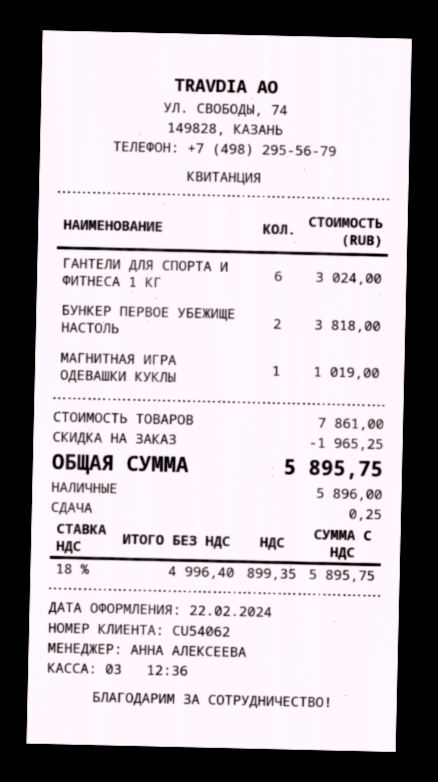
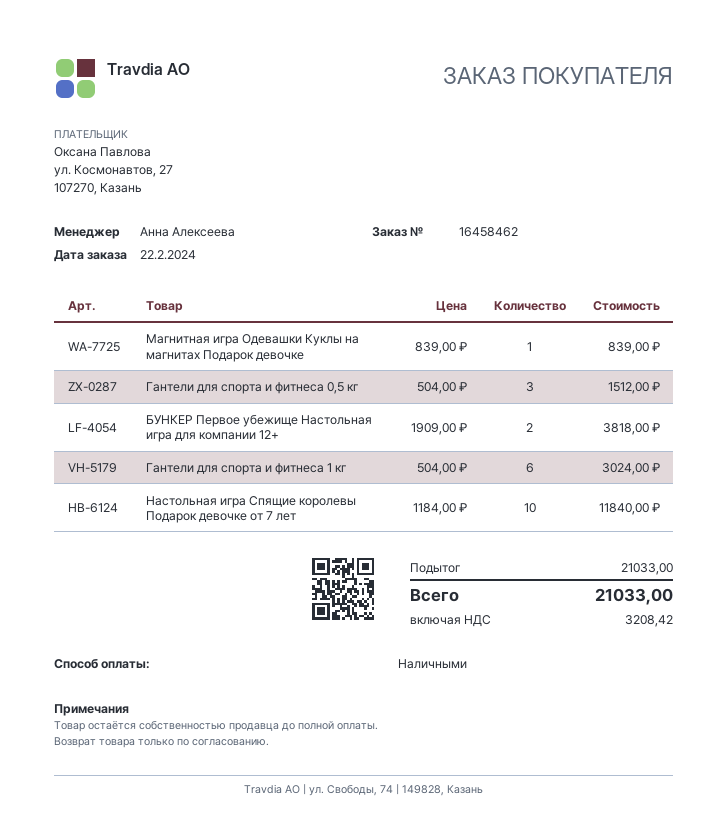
МАГНИТНАЯ ИГРА ОДЕВАШКИ КУКЛЫ: 1 for 1019.00 -> 1 for 839.00
Гантели для спорта и фитнеса 0,5 кг: none -> 3 for 1512.00
Настольная игра Спящие королевы Подарок девочке от 7 лет: none -> 10 for 11840.00
subtotal: 7861.00 -> 21033.00
discount: 1965.25 -> none
tax: 899.35 -> 3208.42
total: 5895.75 -> 21033.00

